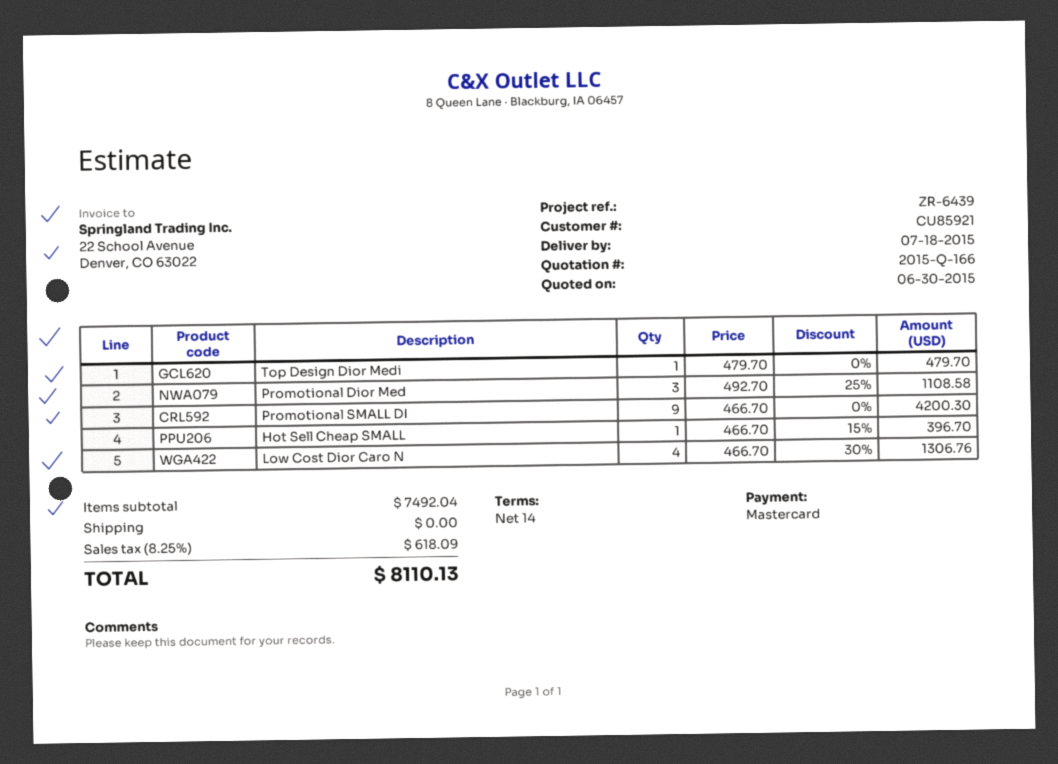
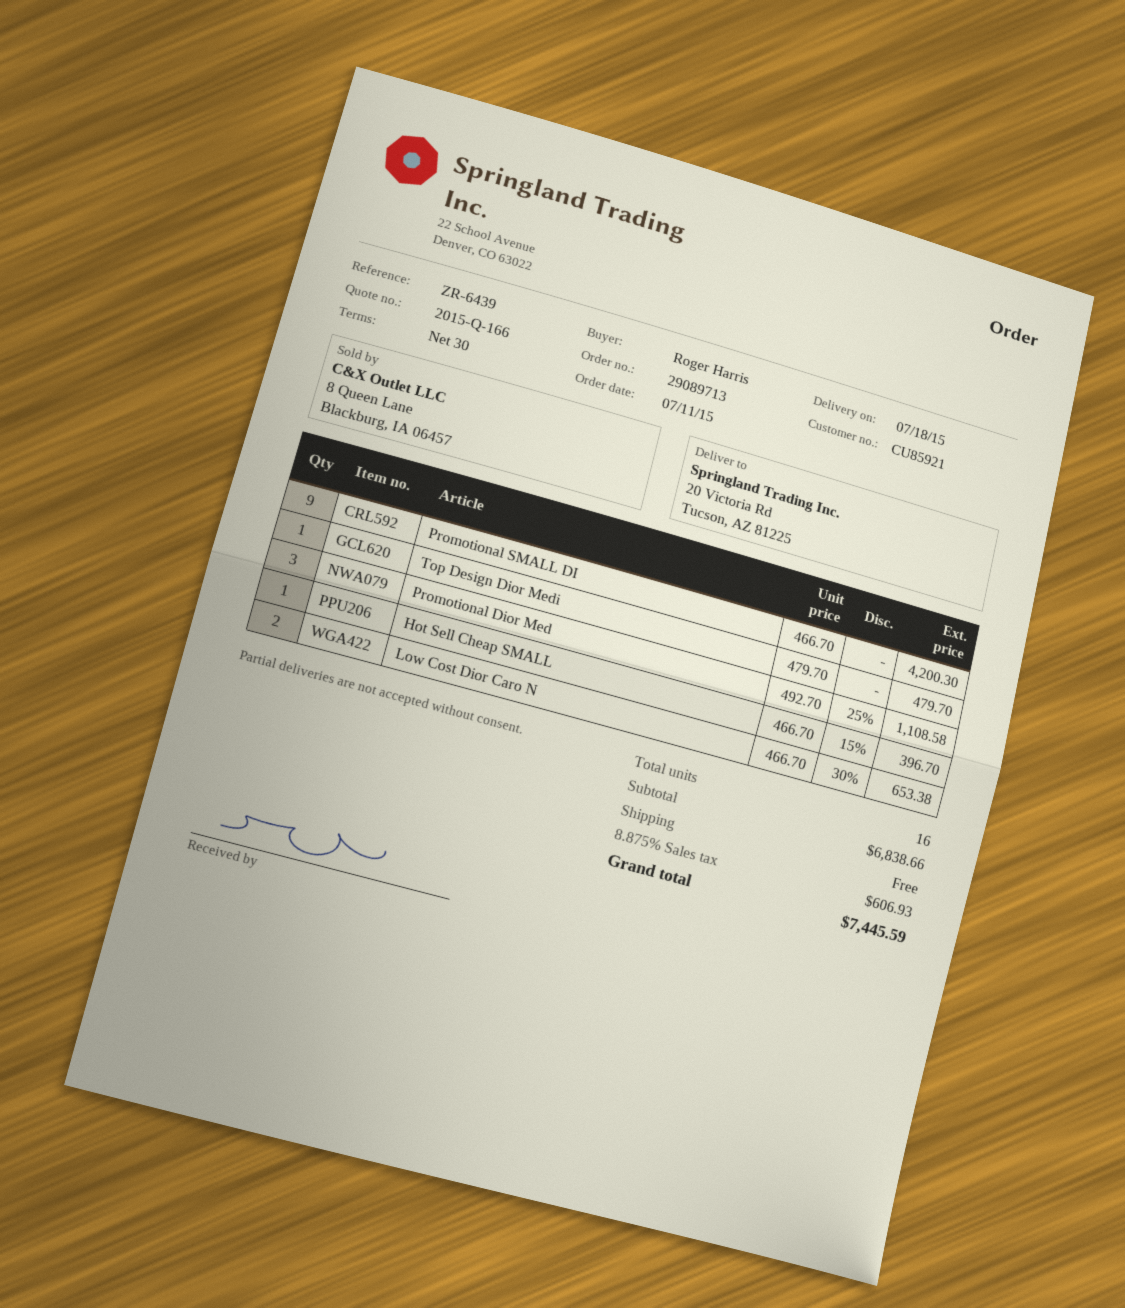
payment terms: 14 days -> 30 days
Low Cost Dior Caro N: 4 x 466.70 - 30% = 1306.76 -> 2 x 466.70 - 30% = 653.38
subtotal: 7492.04 -> 6838.66
tax: 8.25% = 618.09 -> 8.875% = 606.93
total: 8110.13 -> 7445.59

